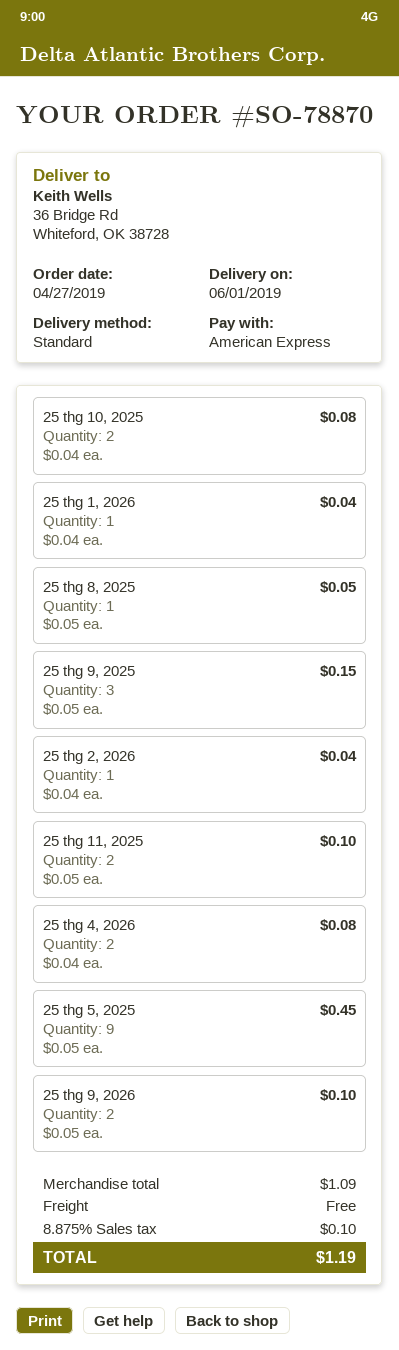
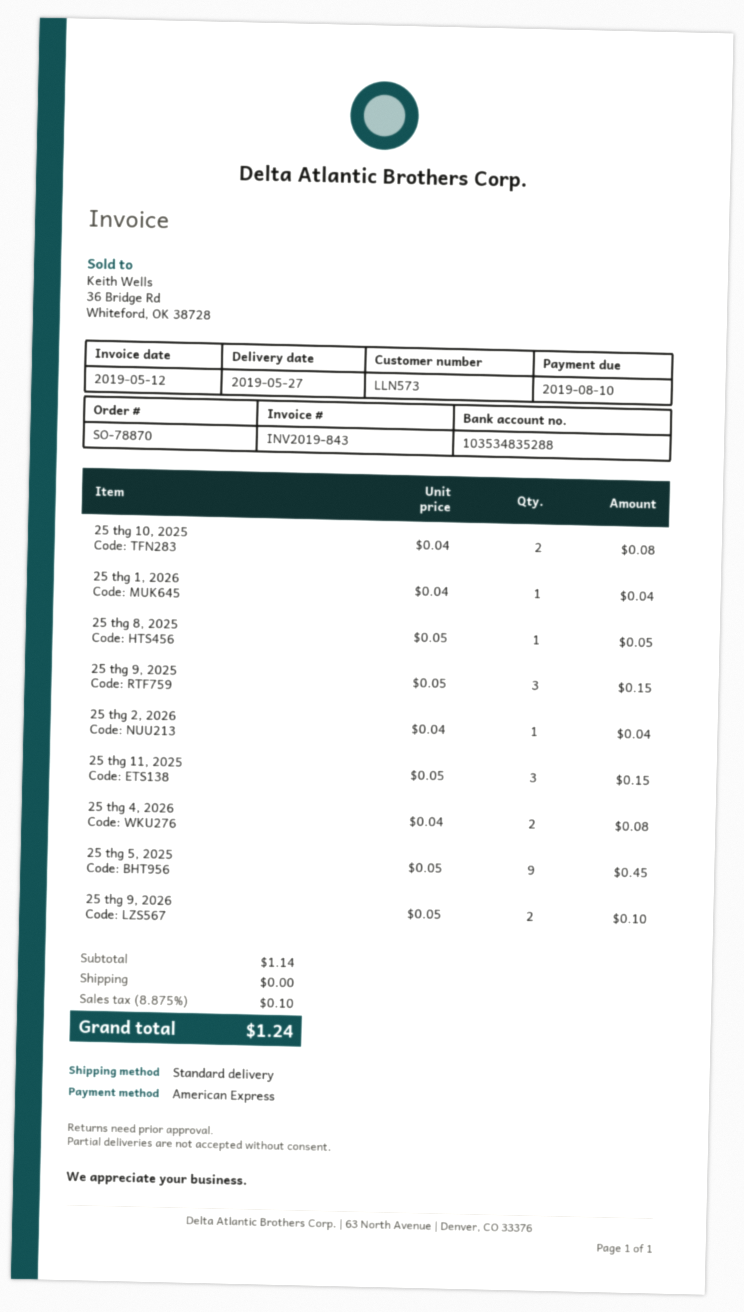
delivery date: 2019-06-01 -> 2019-05-27
25 thg 11, 2025: 2 x 0.05 = 0.10 -> 3 x 0.05 = 0.15
subtotal: 1.09 -> 1.14
total: 1.19 -> 1.24

